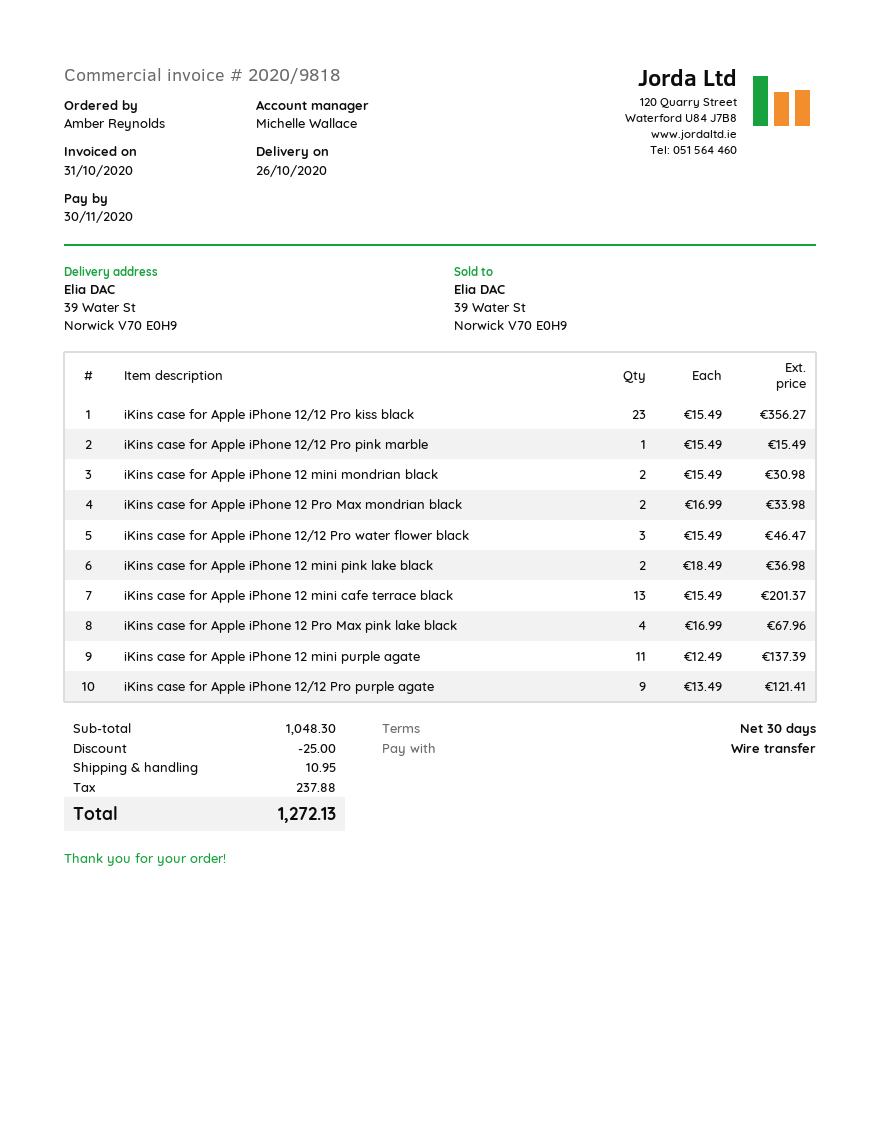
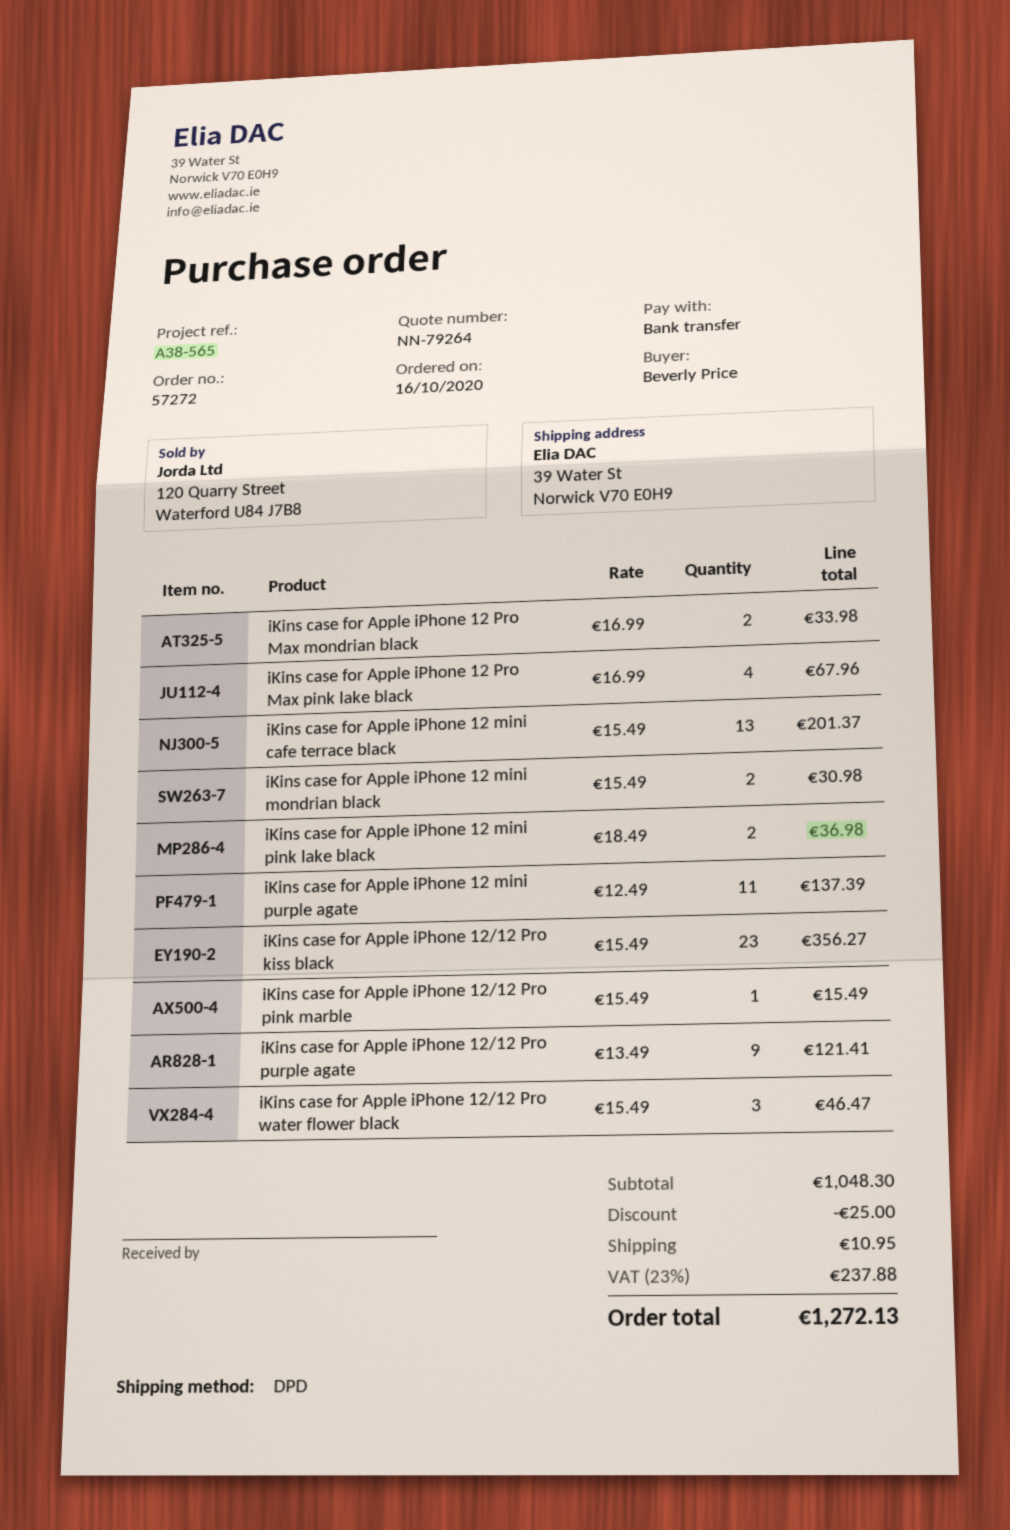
ordered by: Amber Reynolds -> Beverly Price

